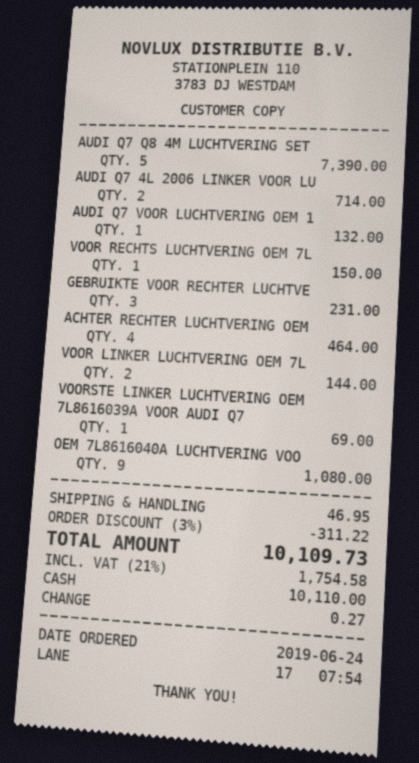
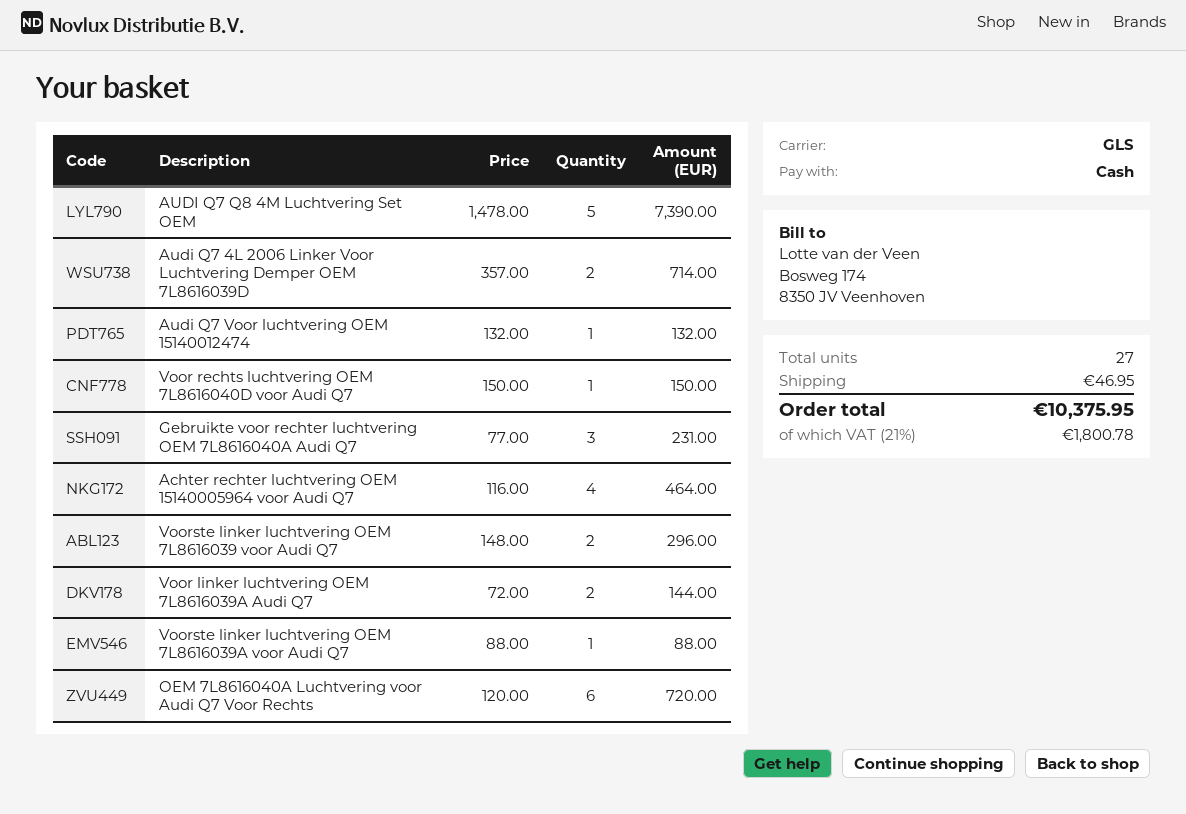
VOORSTE LINKER LUCHTVERING OEM 7L8616039A VOOR AUDI Q7: 1 for 69.00 -> 1 for 88.00
OEM 7L8616040A LUCHTVERING VOO: 9 for 1080.00 -> 6 for 720.00
Voorste linker luchtvering OEM 7L8616039 voor Audi Q7: none -> 2 for 296.00
discount: 3% = 311.22 -> none
tax: 21% = 1754.58 -> 21% = 1800.78
total: 10109.73 -> 10375.95

